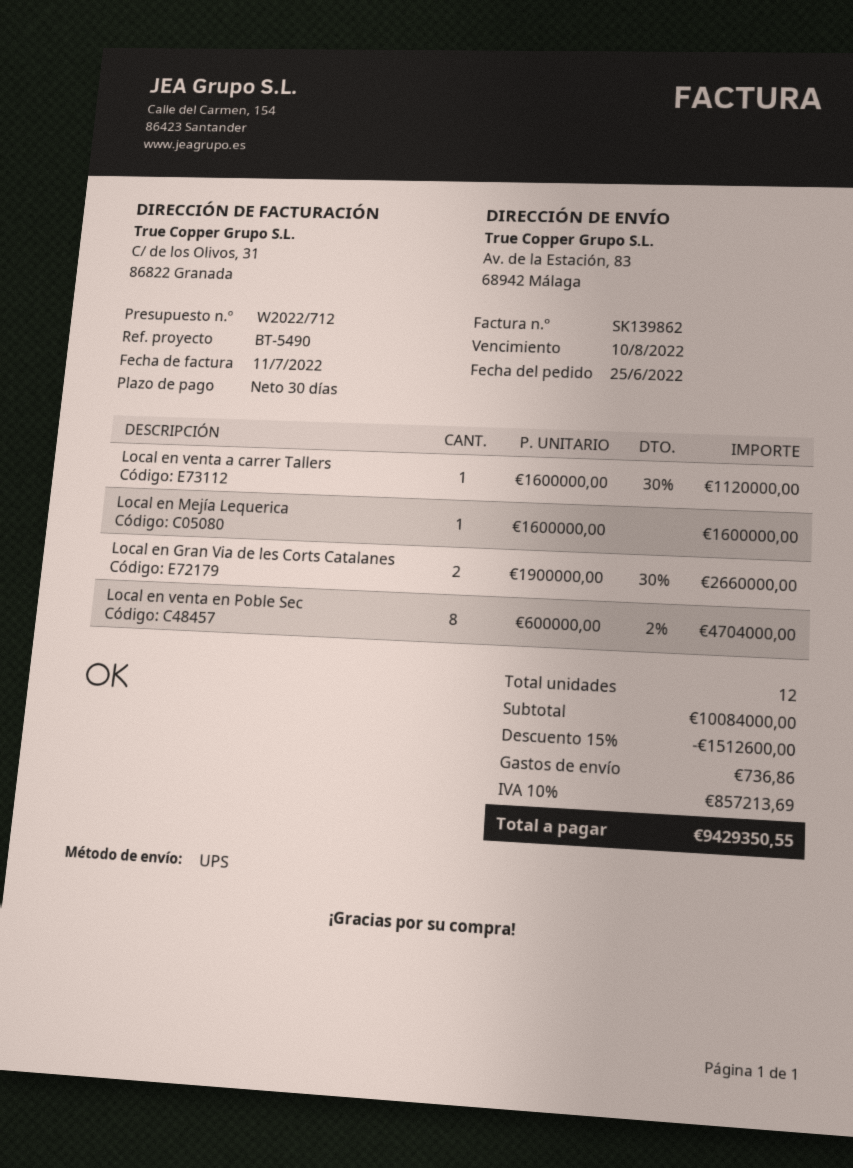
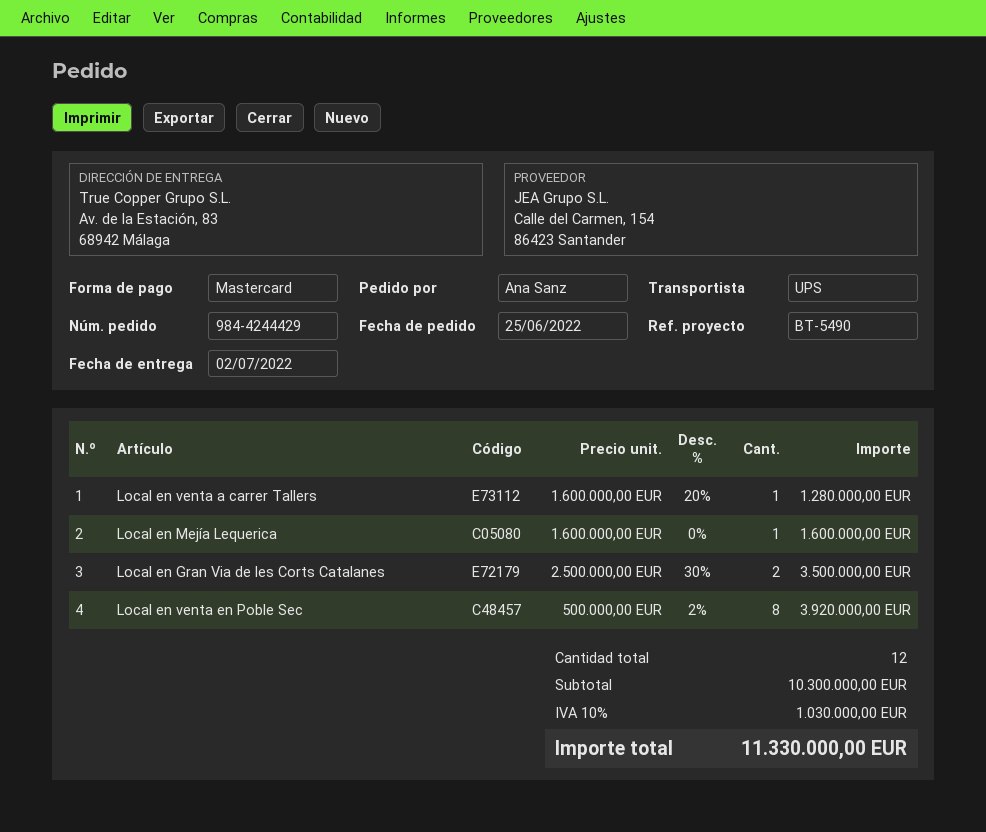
Local en venta a carrer Tallers: 1 x 1600000.00 - 30% = 1120000.00 -> 1 x 1600000.00 - 20% = 1280000.00
Local en Gran Via de les Corts Catalanes: 2 x 1900000.00 - 30% = 2660000.00 -> 2 x 2500000.00 - 30% = 3500000.00
Local en venta en Poble Sec: 8 x 600000.00 - 2% = 4704000.00 -> 8 x 500000.00 - 2% = 3920000.00
subtotal: 10084000.00 -> 10300000.00
discount: 15% = 1512600.00 -> none
shipping: 736.86 -> none
tax: 10% = 857213.69 -> 10% = 1030000.00
total: 9429350.55 -> 11330000.00

